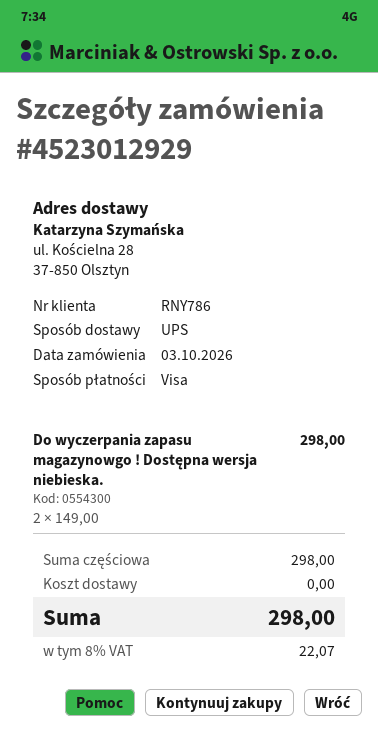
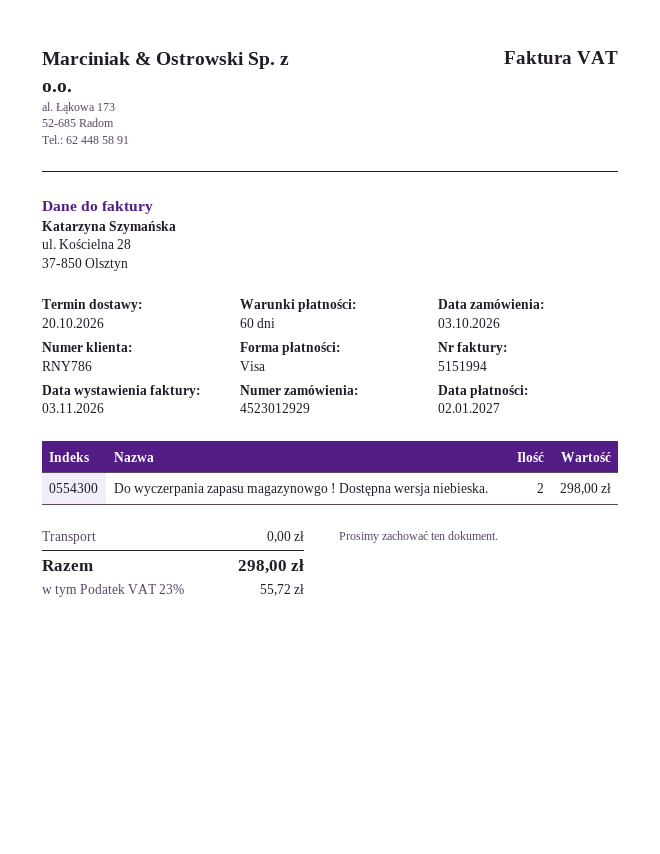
tax: 8% = 22.07 -> 23% = 55.72

